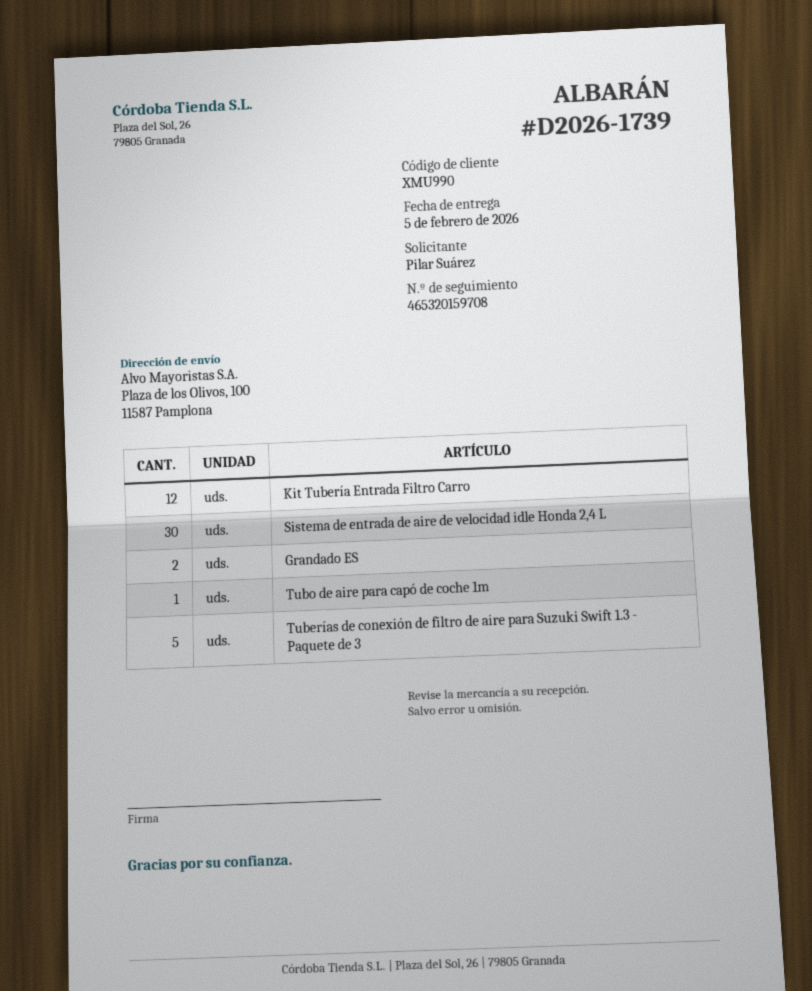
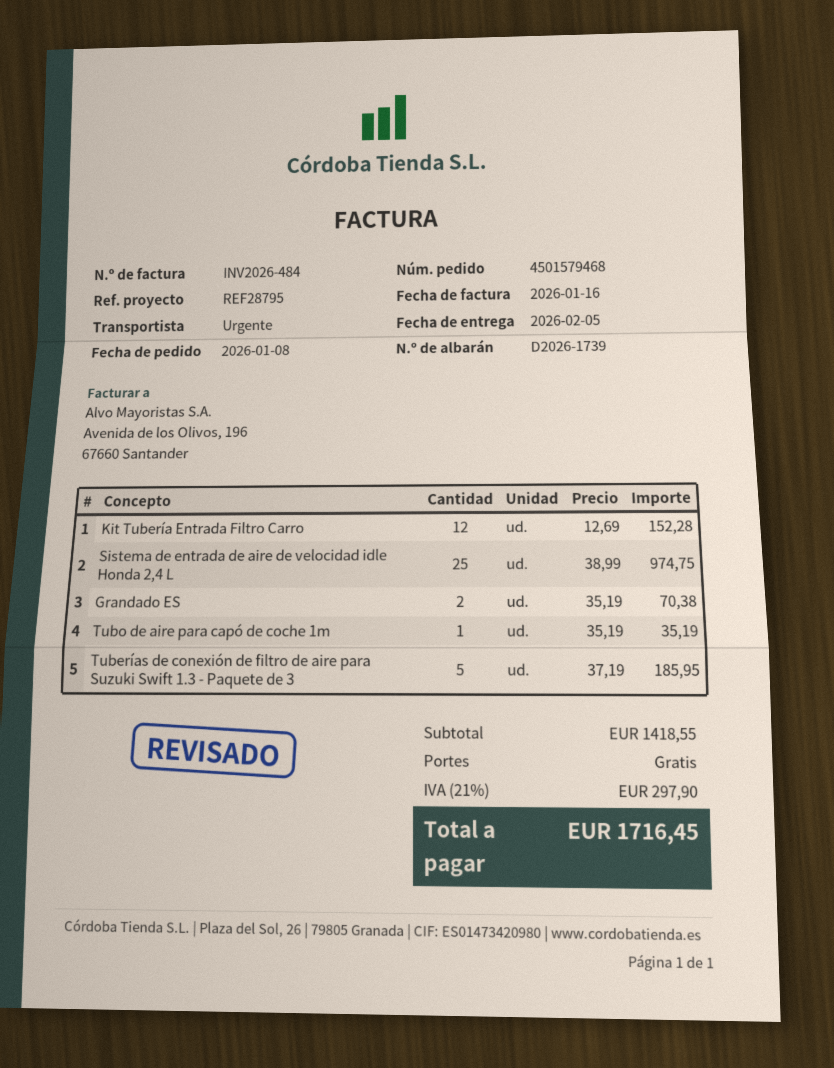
Sistema de entrada de aire de velocidad idle Honda 2,4 L: 30 -> 25

